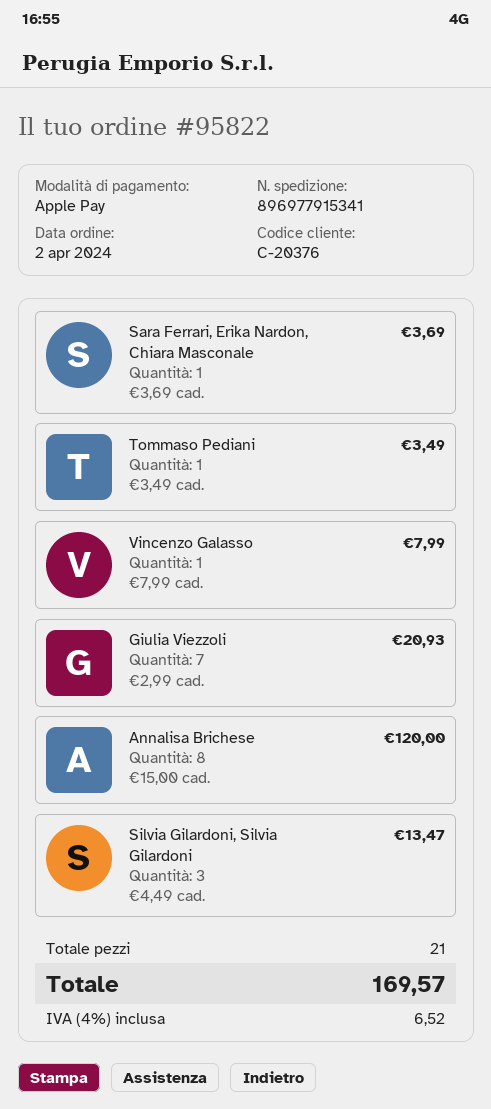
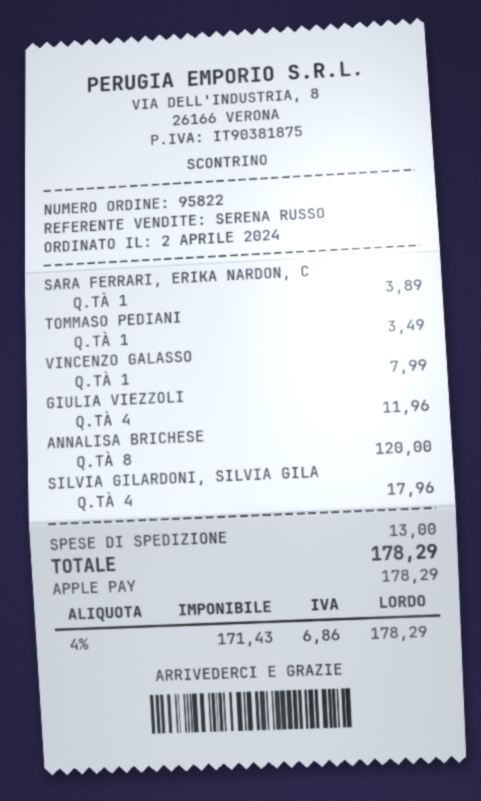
Sara Ferrari, Erika Nardon, Chiara Masconale: 1 for 3.69 -> 1 for 3.89
Giulia Viezzoli: 7 for 20.93 -> 4 for 11.96
Silvia Gilardoni, Silvia Gilardoni: 3 for 13.47 -> 4 for 17.96
shipping: none -> 13.00
tax: 4% = 6.52 -> 4% = 6.86
total: 169.57 -> 178.29

